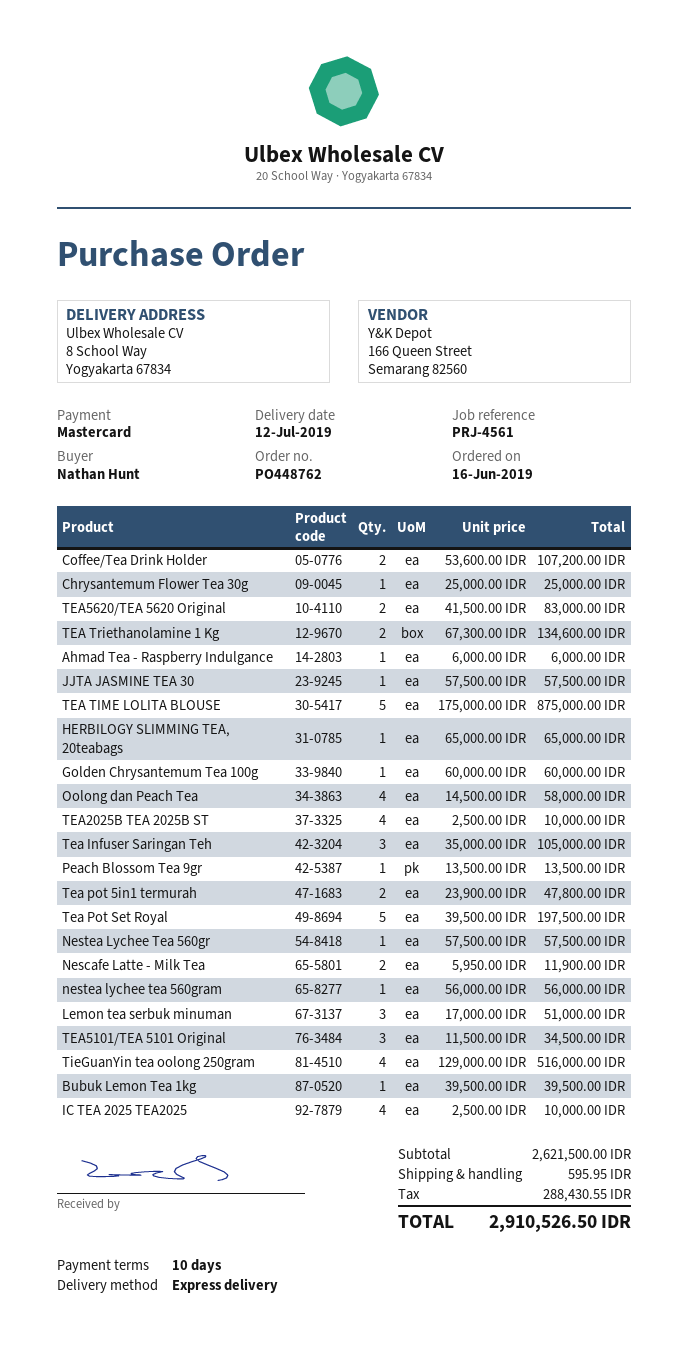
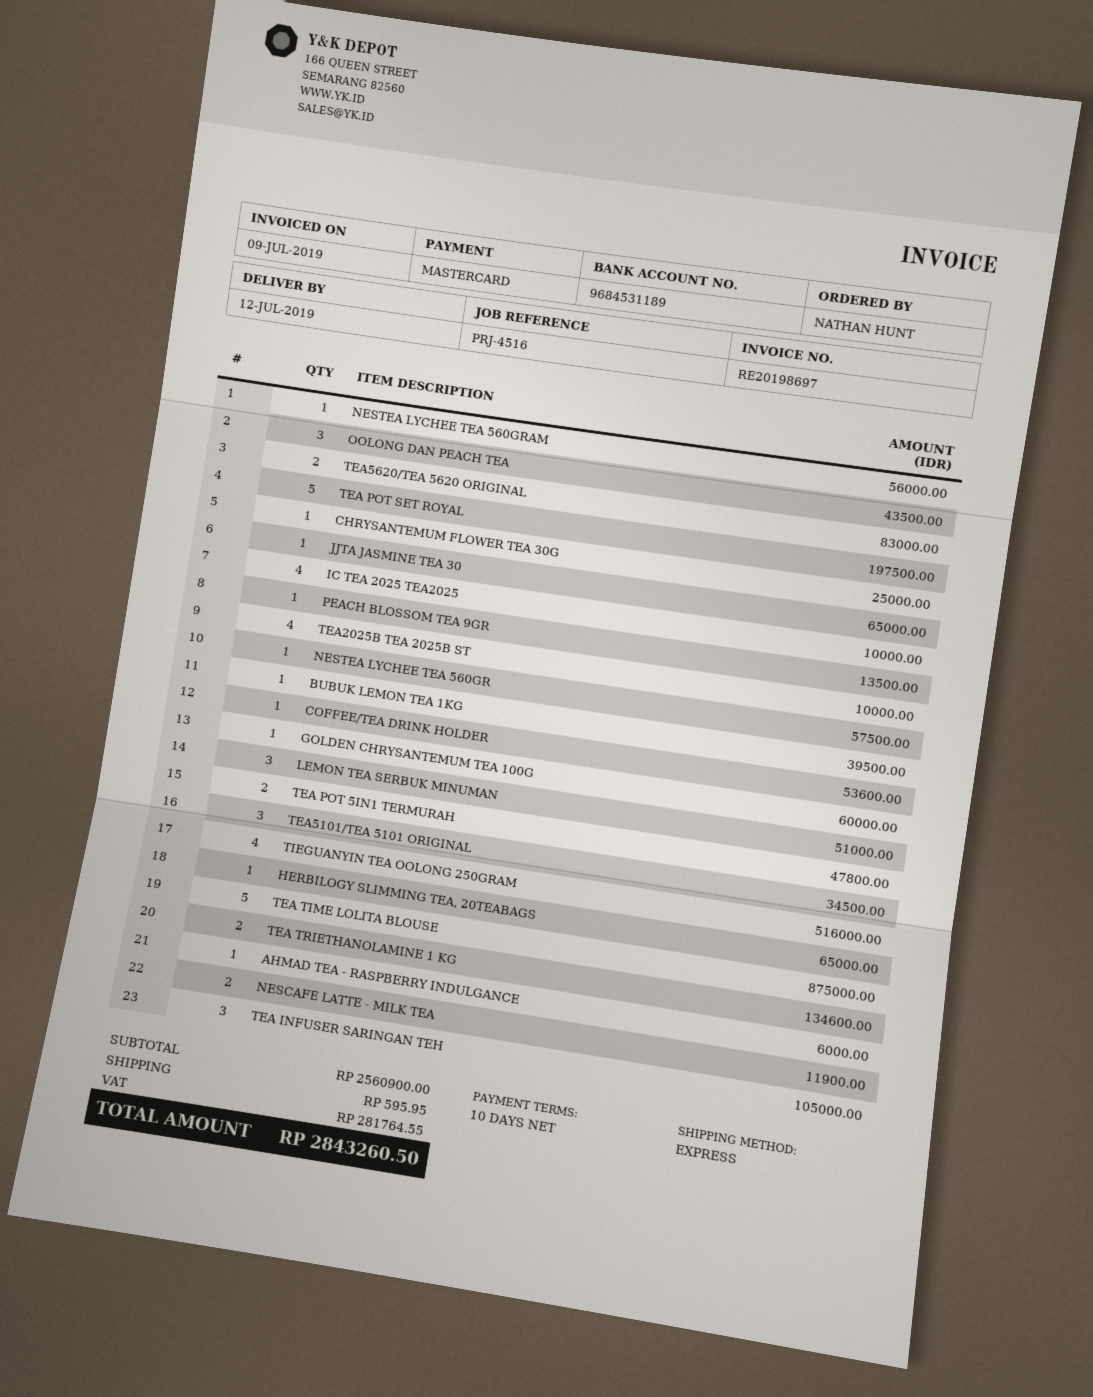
reference: PRJ-4561 -> PRJ-4516
Coffee/Tea Drink Holder: 2 for 107200.00 -> 1 for 53600.00
JJTA JASMINE TEA 30: 1 for 57500.00 -> 1 for 65000.00
Oolong dan Peach Tea: 4 for 58000.00 -> 3 for 43500.00
subtotal: 2621500.00 -> 2560900.00
tax: 288430.55 -> 281764.55
total: 2910526.50 -> 2843260.50

